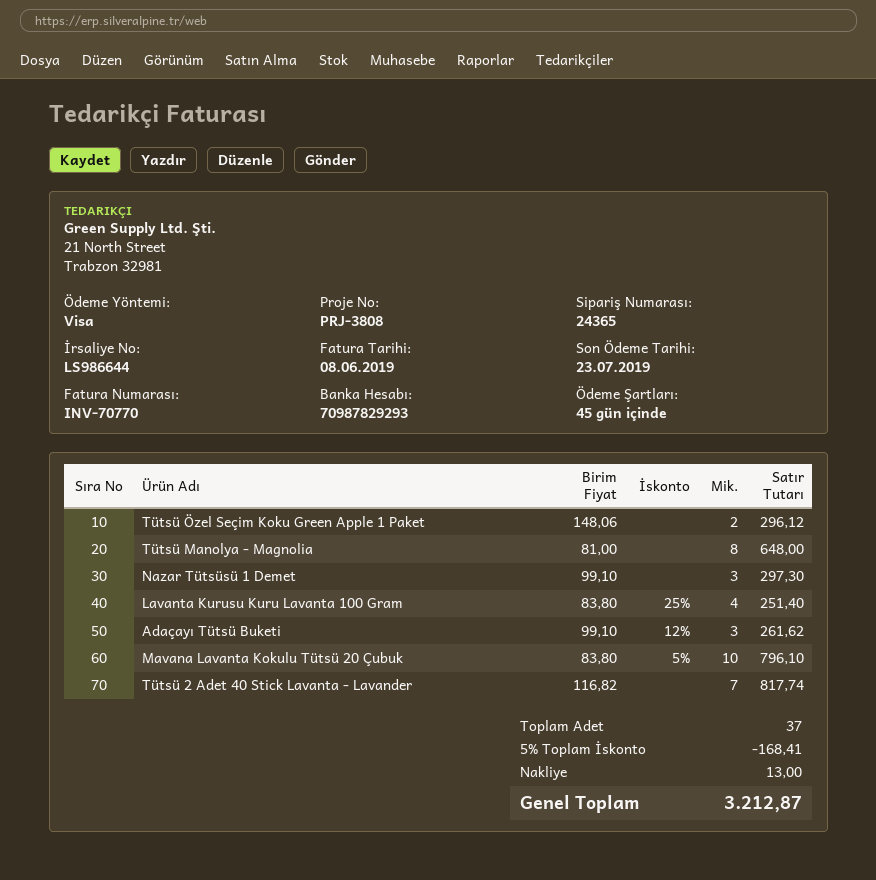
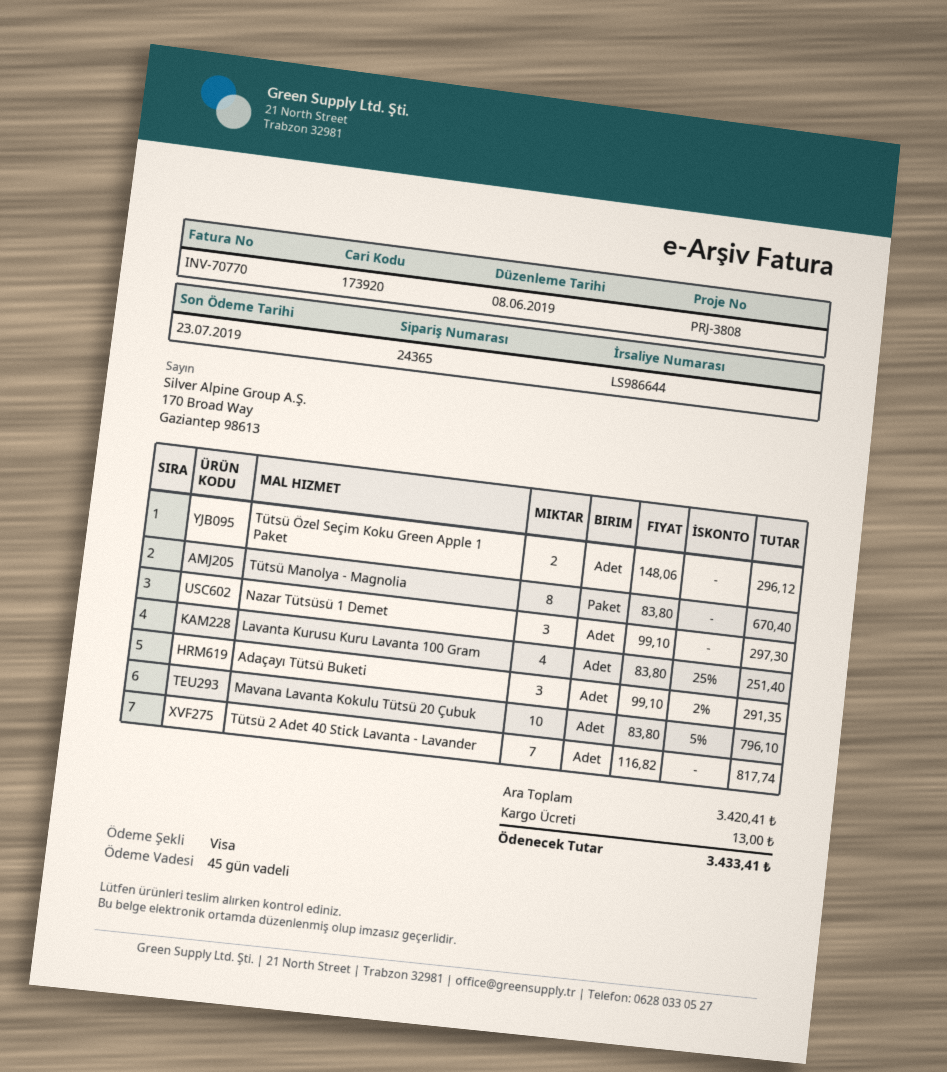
Tütsü Manolya - Magnolia: 8 x 81.00 = 648.00 -> 8 x 83.80 = 670.40
Adaçayı Tütsü Buketi: 3 x 99.10 - 12% = 261.62 -> 3 x 99.10 - 2% = 291.35
discount: 5% = 168.41 -> none
total: 3212.87 -> 3433.41

